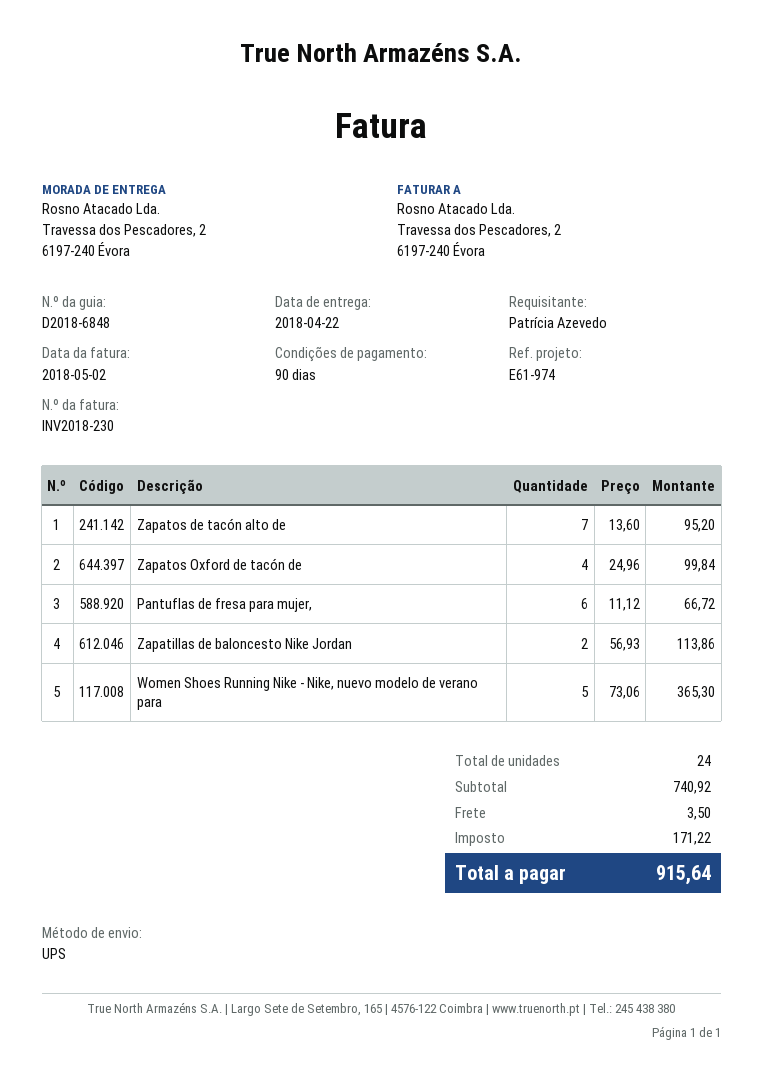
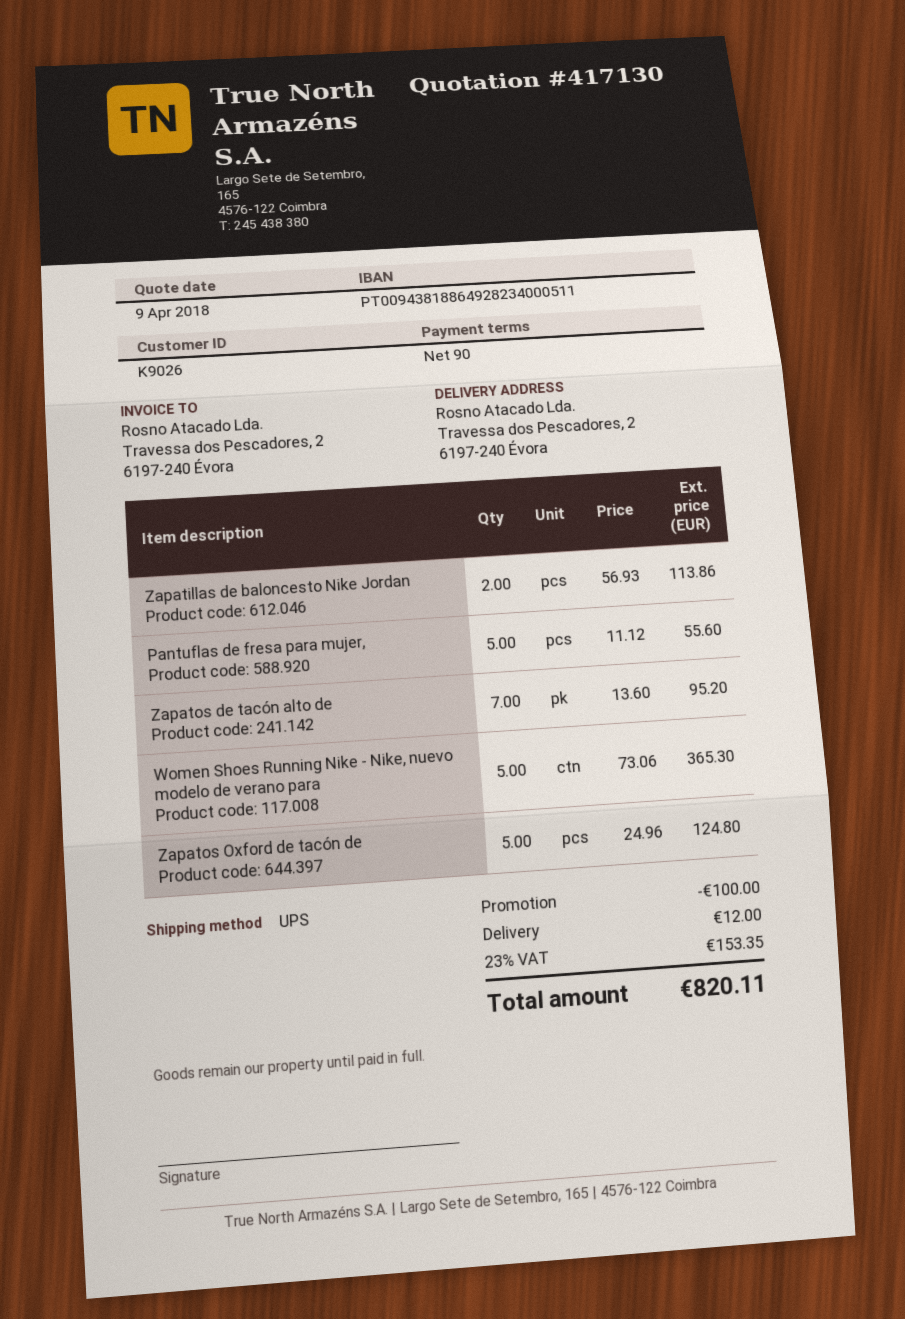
Zapatos Oxford de tacón de: 4 x 24.96 = 99.84 -> 5 x 24.96 = 124.80
Pantuflas de fresa para mujer,: 6 x 11.12 = 66.72 -> 5 x 11.12 = 55.60
discount: none -> 100.00
shipping: 3.50 -> 12.00
tax: 171.22 -> 153.35
total: 915.64 -> 820.11

